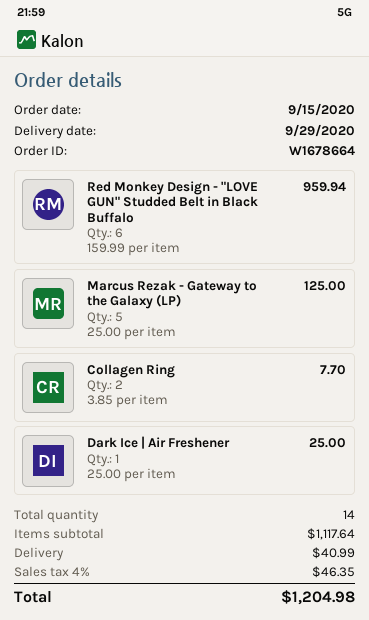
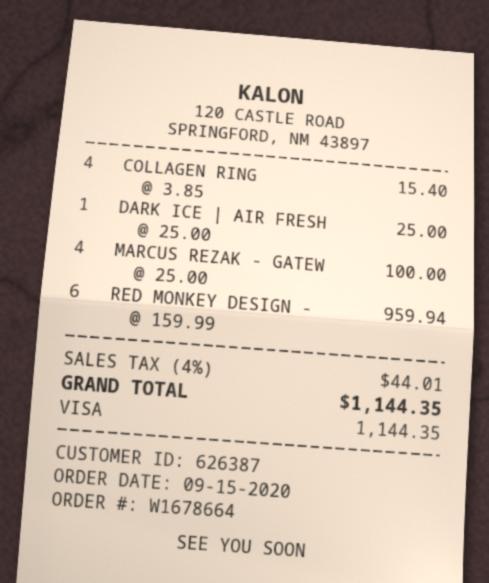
Marcus Rezak - Gateway to the Galaxy (LP): 5 x 25.00 = 125.00 -> 4 x 25.00 = 100.00
Collagen Ring: 2 x 3.85 = 7.70 -> 4 x 3.85 = 15.40
shipping: 40.99 -> none
tax: 4% = 46.35 -> 4% = 44.01
total: 1204.98 -> 1144.35

